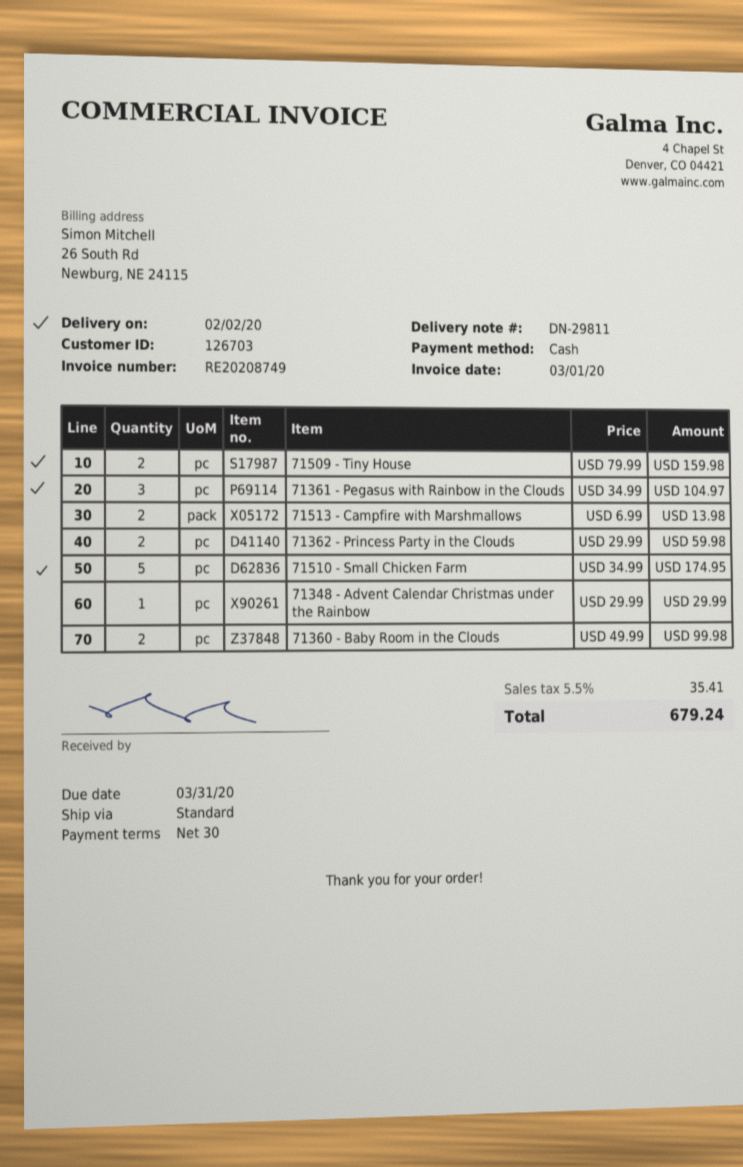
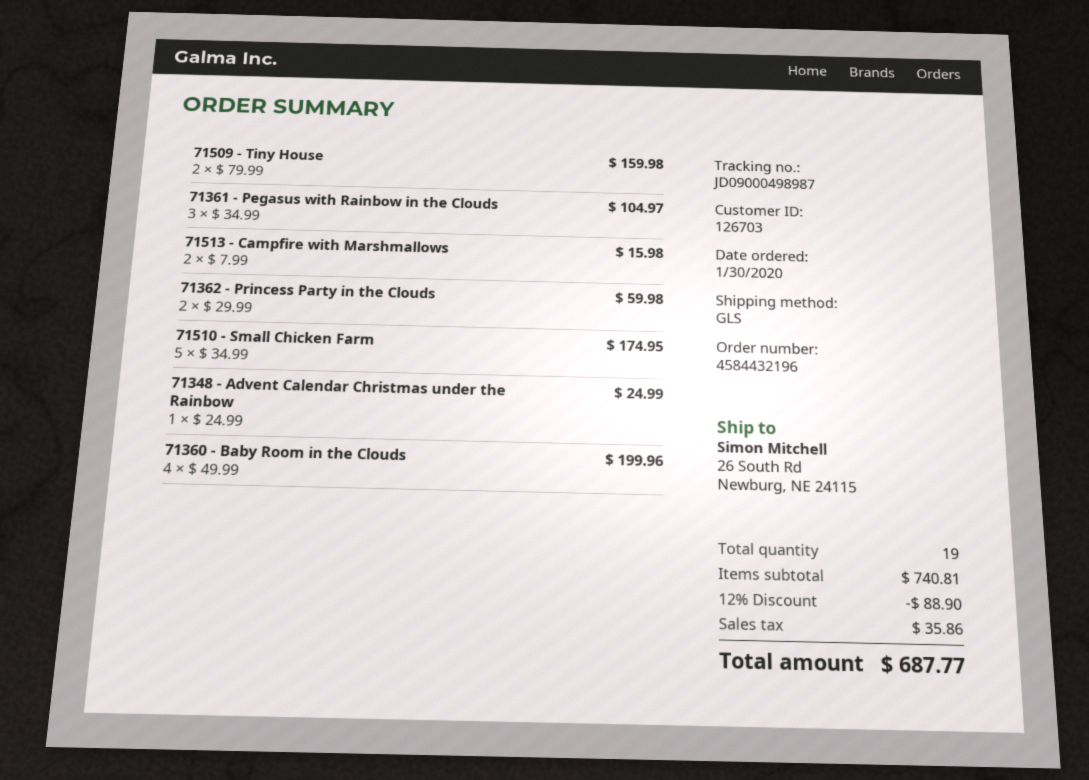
shipping method: standard -> GLS
71513 - Campfire with Marshmallows: 2 x 6.99 = 13.98 -> 2 x 7.99 = 15.98
71348 - Advent Calendar Christmas under the Rainbow: 1 x 29.99 = 29.99 -> 1 x 24.99 = 24.99
71360 - Baby Room in the Clouds: 2 x 49.99 = 99.98 -> 4 x 49.99 = 199.96
discount: none -> 12% = 88.90
tax: 35.41 -> 35.86
total: 679.24 -> 687.77

